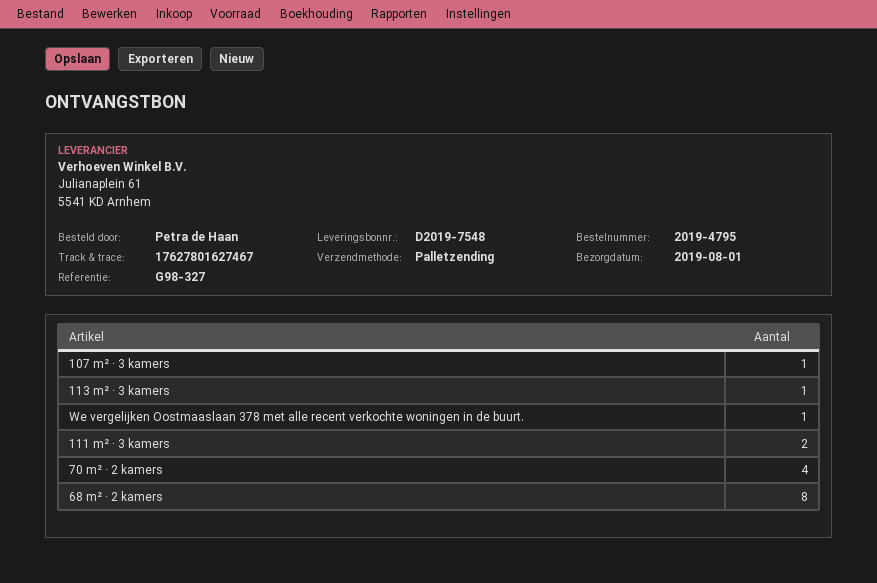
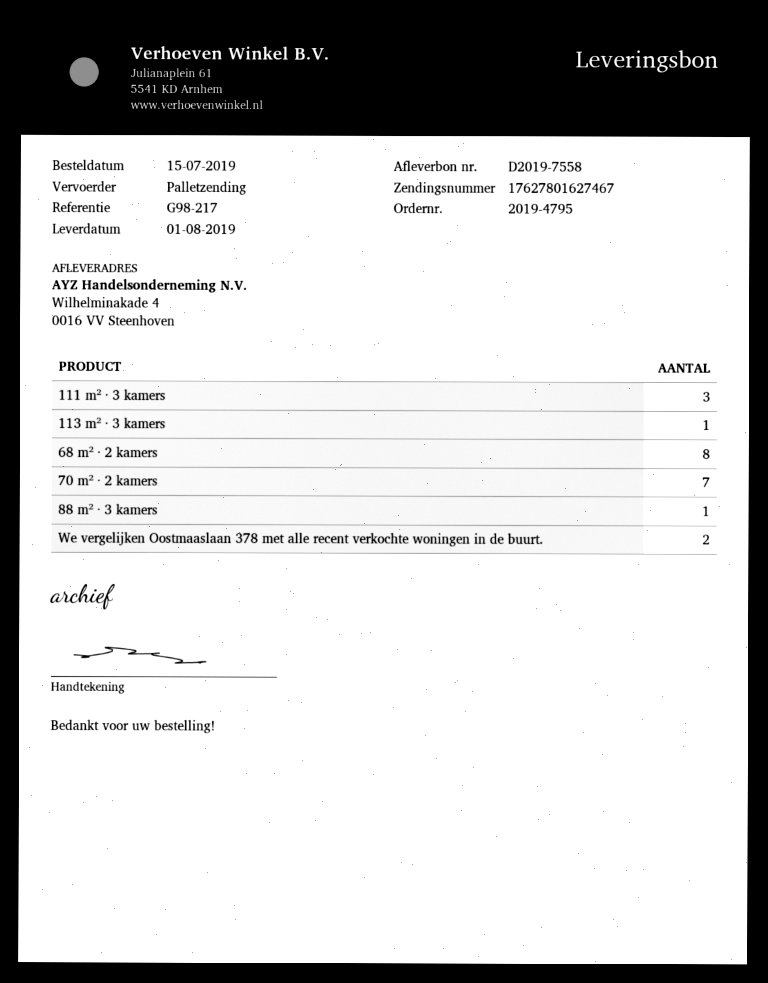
delivery note number: D2019-7548 -> D2019-7558
reference: G98-327 -> G98-217
107 m² · 3 kamers: 1 -> none
We vergelijken Oostmaaslaan 378 met alle recent verkochte woningen in de buurt.: 1 -> 2
111 m² · 3 kamers: 2 -> 3
70 m² · 2 kamers: 4 -> 7
88 m² · 3 kamers: none -> 1

